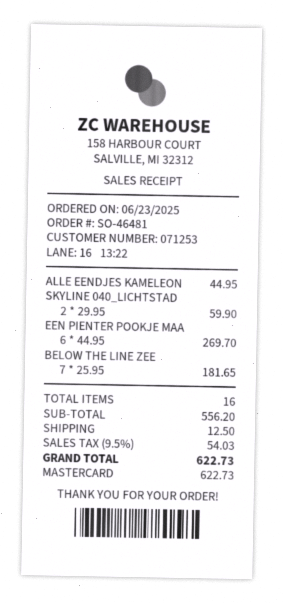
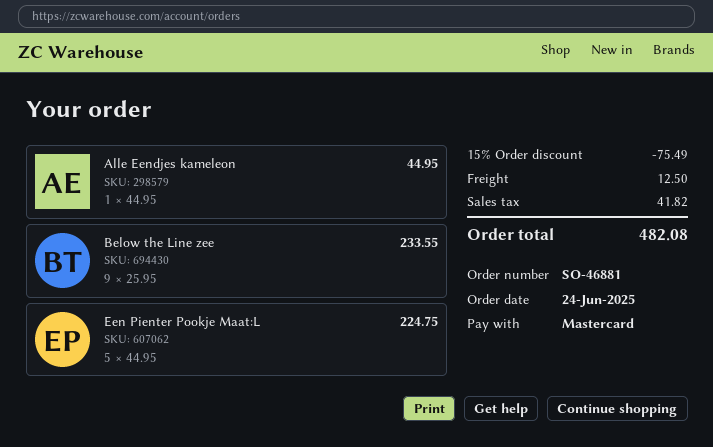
order number: SO-46481 -> SO-46881
order date: 2025-06-23 -> 2025-06-24
SKYLINE 040_LICHTSTAD: 2 x 29.95 = 59.90 -> none
EEN PIENTER POOKJE MAA: 6 x 44.95 = 269.70 -> 5 x 44.95 = 224.75
BELOW THE LINE ZEE: 7 x 25.95 = 181.65 -> 9 x 25.95 = 233.55
discount: none -> 15% = 75.49
tax: 54.03 -> 41.82
total: 622.73 -> 482.08

